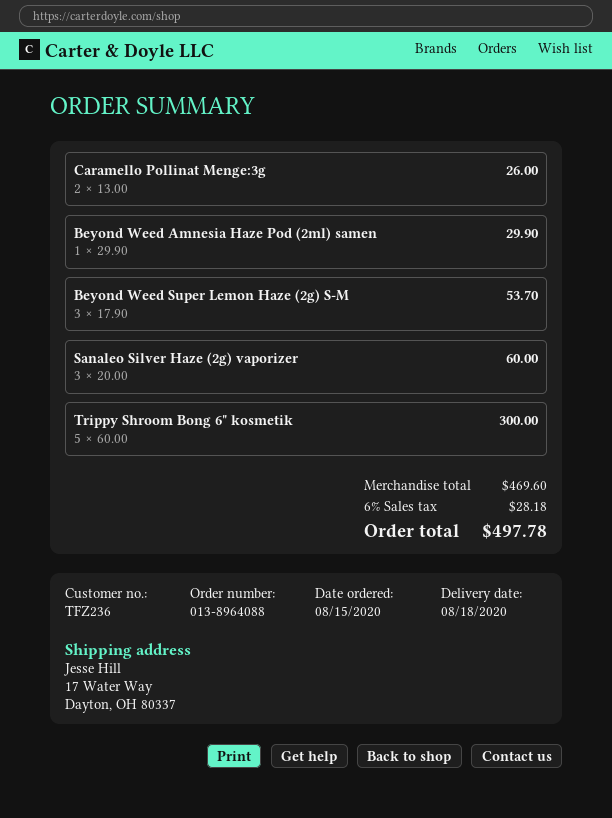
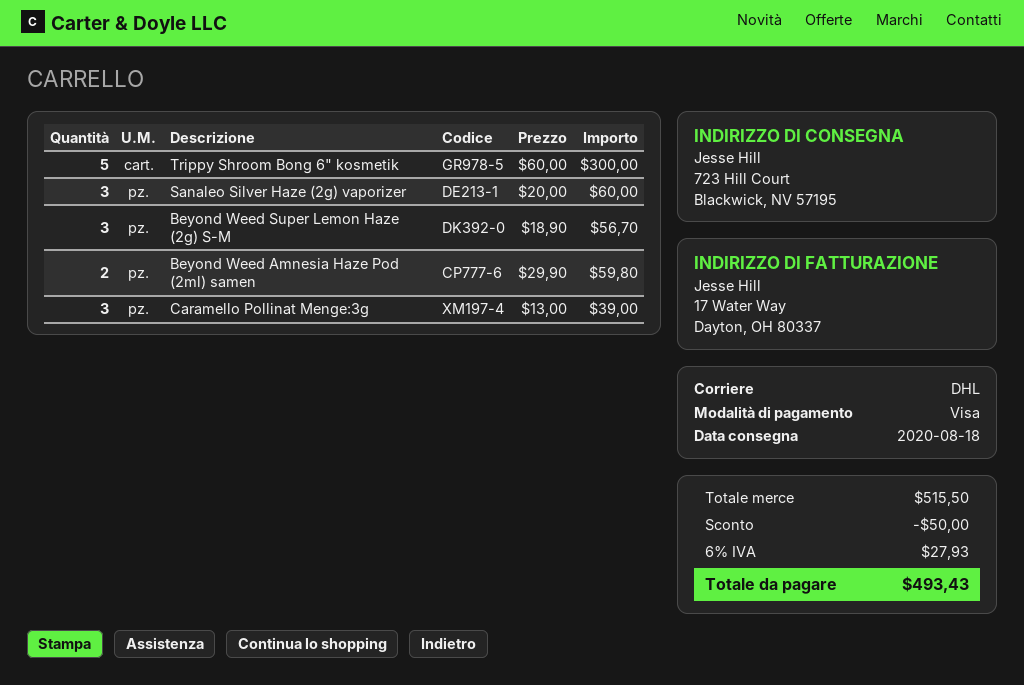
ship to: 17 Water Way, Dayton, OH 80337 -> 723 Hill Court, Blackwick, NV 57195
Caramello Pollinat Menge:3g: 2 x 13.00 = 26.00 -> 3 x 13.00 = 39.00
Beyond Weed Amnesia Haze Pod (2ml) samen: 1 x 29.90 = 29.90 -> 2 x 29.90 = 59.80
Beyond Weed Super Lemon Haze (2g) S-M: 3 x 17.90 = 53.70 -> 3 x 18.90 = 56.70
subtotal: 469.60 -> 515.50
discount: none -> 50.00
tax: 6% = 28.18 -> 6% = 27.93
total: 497.78 -> 493.43

